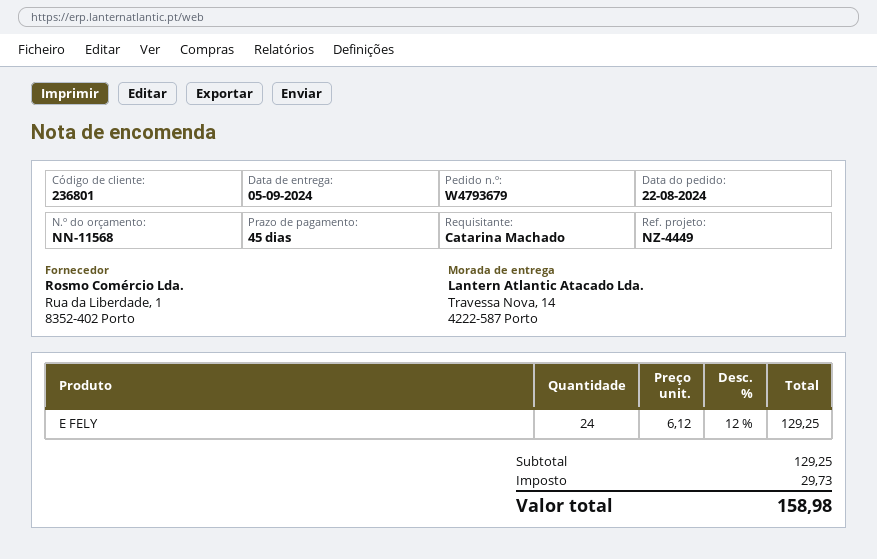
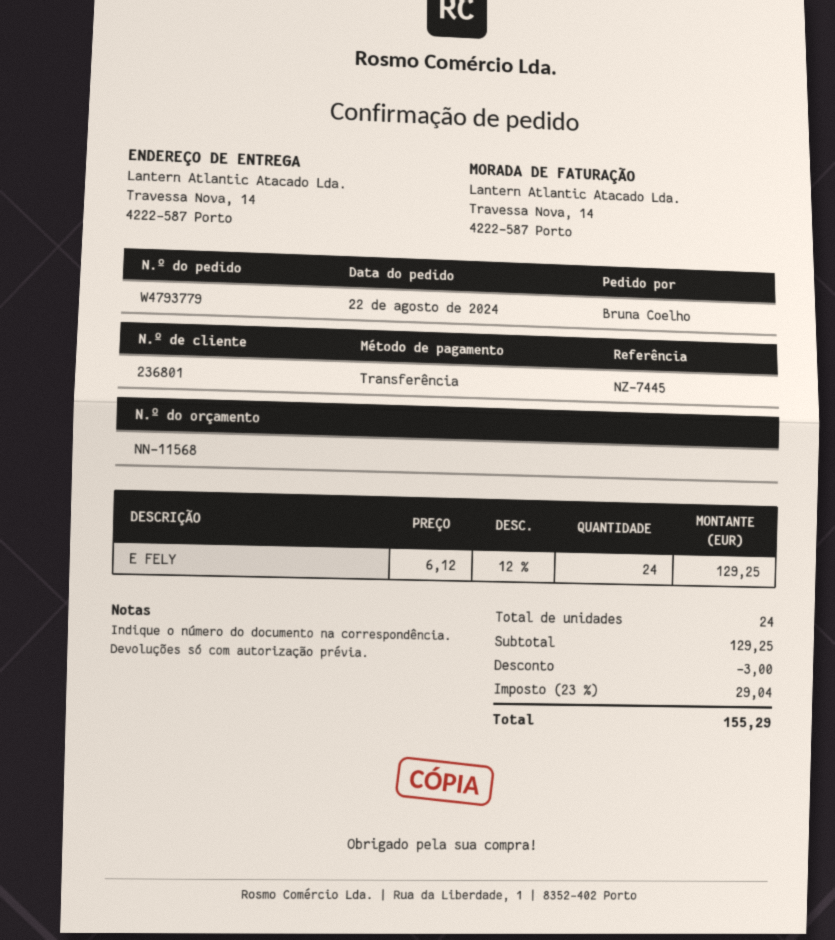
order number: W4793679 -> W4793779
reference: NZ-4449 -> NZ-7445
ordered by: Catarina Machado -> Bruna Coelho
discount: none -> 3.00
tax: 29.73 -> 29.04
total: 158.98 -> 155.29

